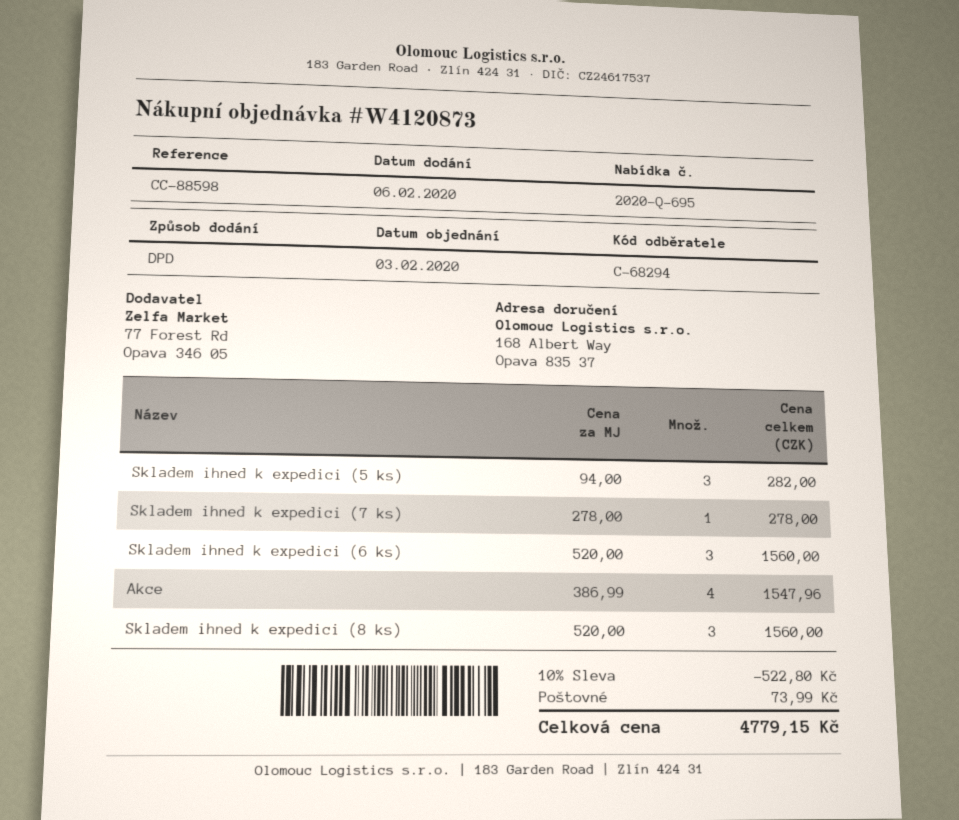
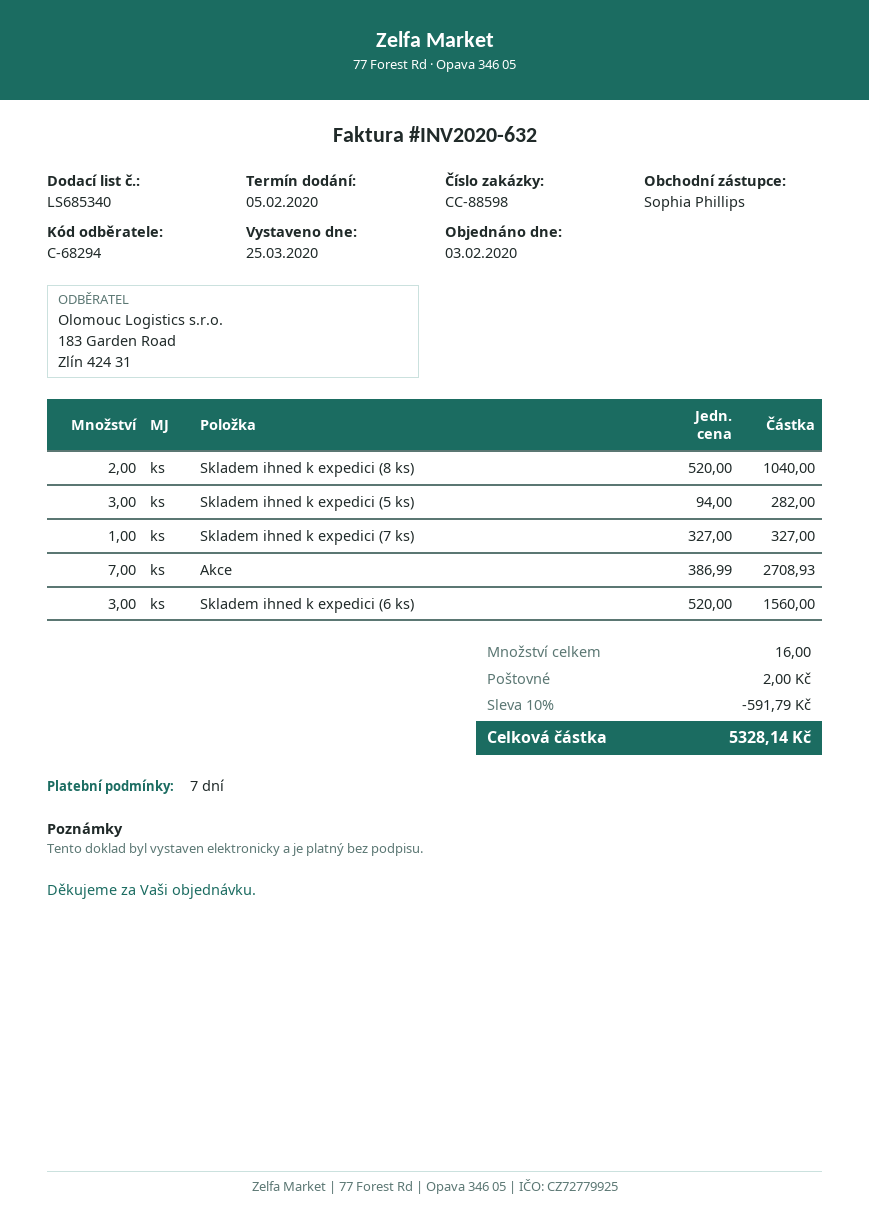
delivery date: 2020-02-06 -> 2020-02-05
Skladem ihned k expedici (7 ks): 1 x 278.00 = 278.00 -> 1 x 327.00 = 327.00
Akce: 4 x 386.99 = 1547.96 -> 7 x 386.99 = 2708.93
Skladem ihned k expedici (8 ks): 3 x 520.00 = 1560.00 -> 2 x 520.00 = 1040.00
discount: 10% = 522.80 -> 10% = 591.79
shipping: 73.99 -> 2.00
total: 4779.15 -> 5328.14

